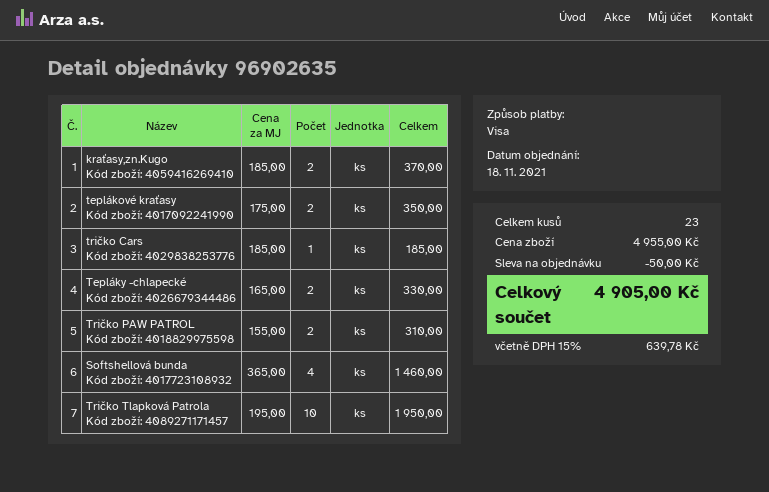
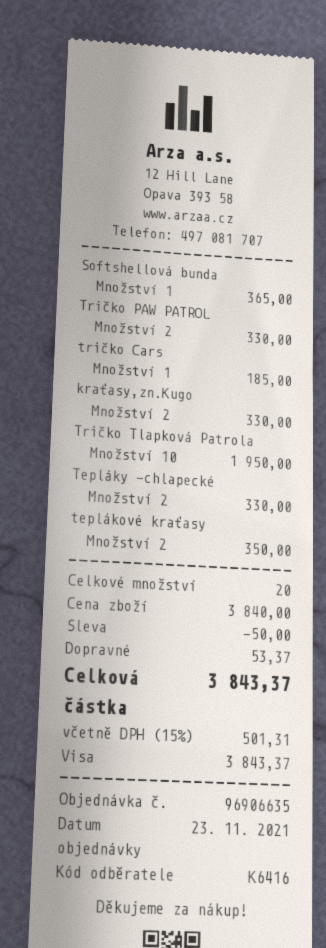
order number: 96902635 -> 96906635
order date: 2021-11-18 -> 2021-11-23
kraťasy,zn.Kugo: 2 for 370.00 -> 2 for 330.00
Tričko PAW PATROL: 2 for 310.00 -> 2 for 330.00
Softshellová bunda: 4 for 1460.00 -> 1 for 365.00
total quantity: 23 -> 20
subtotal: 4955.00 -> 3840.00
shipping: none -> 53.37
tax: 15% = 639.78 -> 15% = 501.31
total: 4905.00 -> 3843.37

